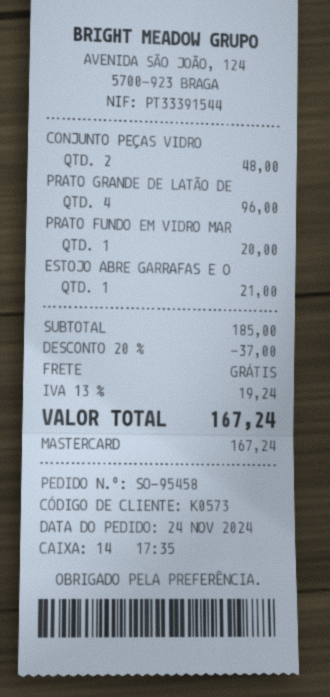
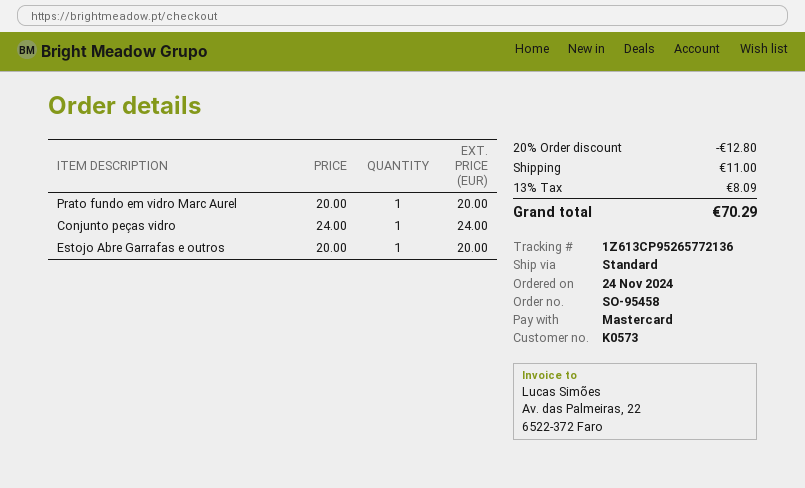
CONJUNTO PEÇAS VIDRO: 2 for 48.00 -> 1 for 24.00
PRATO GRANDE DE LATÃO DE: 4 for 96.00 -> none
ESTOJO ABRE GARRAFAS E O: 1 for 21.00 -> 1 for 20.00
discount: 20% = 37.00 -> 20% = 12.80
shipping: 0.00 -> 11.00
tax: 13% = 19.24 -> 13% = 8.09
total: 167.24 -> 70.29

